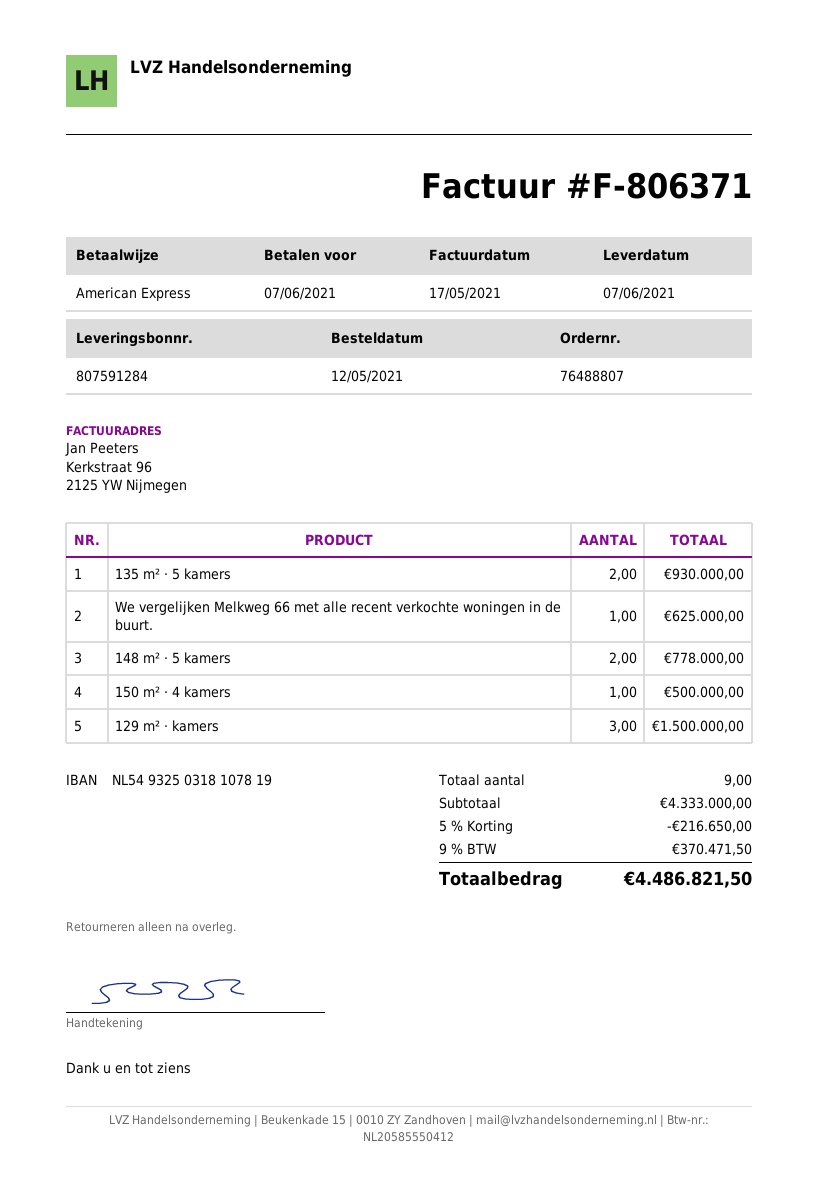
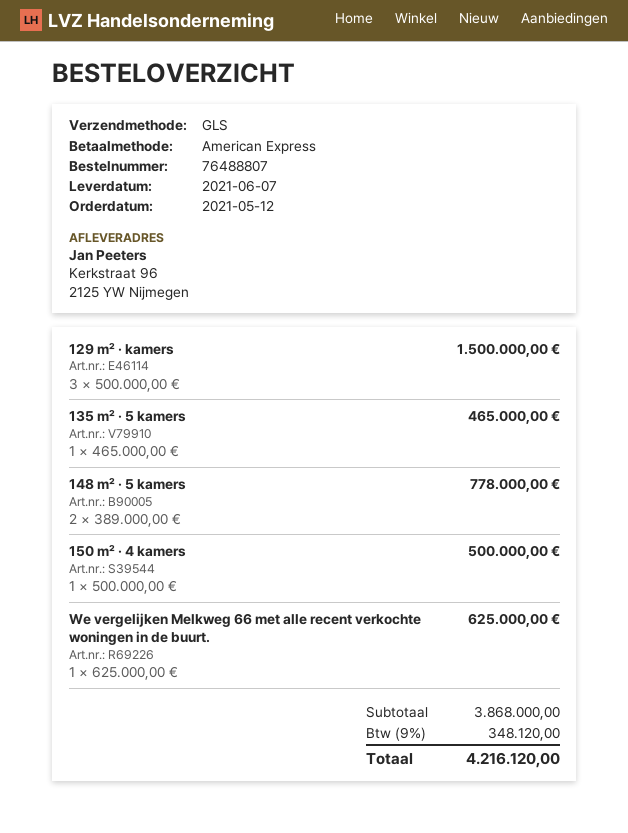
135 m² · 5 kamers: 2 for 930000.00 -> 1 for 465000.00
subtotal: 4333000.00 -> 3868000.00
discount: 5% = 216650.00 -> none
tax: 9% = 370471.50 -> 9% = 348120.00
total: 4486821.50 -> 4216120.00

